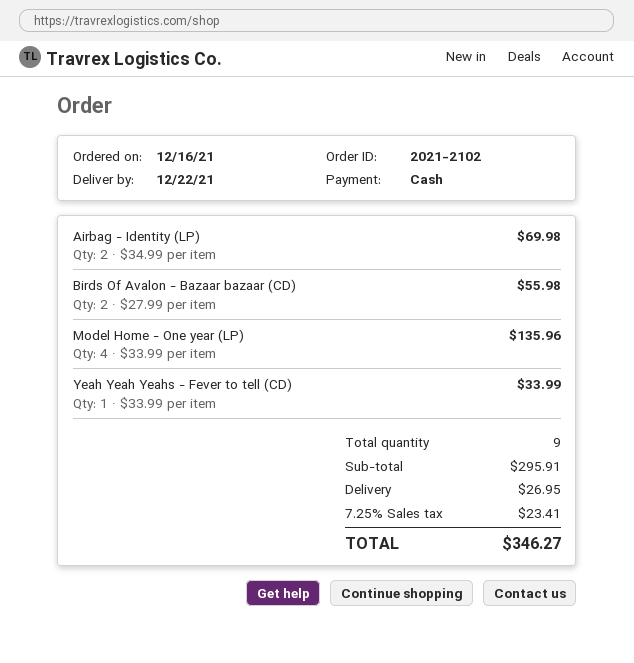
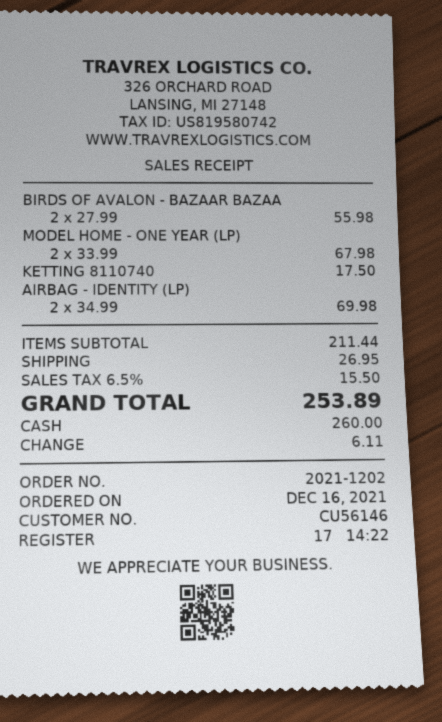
order number: 2021-2102 -> 2021-1202
Model Home - One year (LP): 4 x 33.99 = 135.96 -> 2 x 33.99 = 67.98
Yeah Yeah Yeahs - Fever to tell (CD): 1 x 33.99 = 33.99 -> none
KETTING 8110740: none -> 1 x 17.50 = 17.50
subtotal: 295.91 -> 211.44
tax: 7.25% = 23.41 -> 6.5% = 15.50
total: 346.27 -> 253.89

